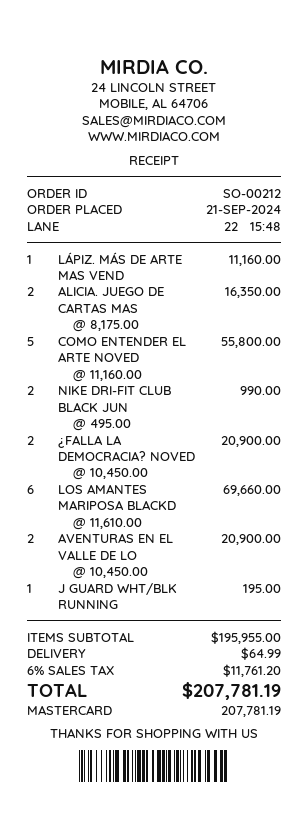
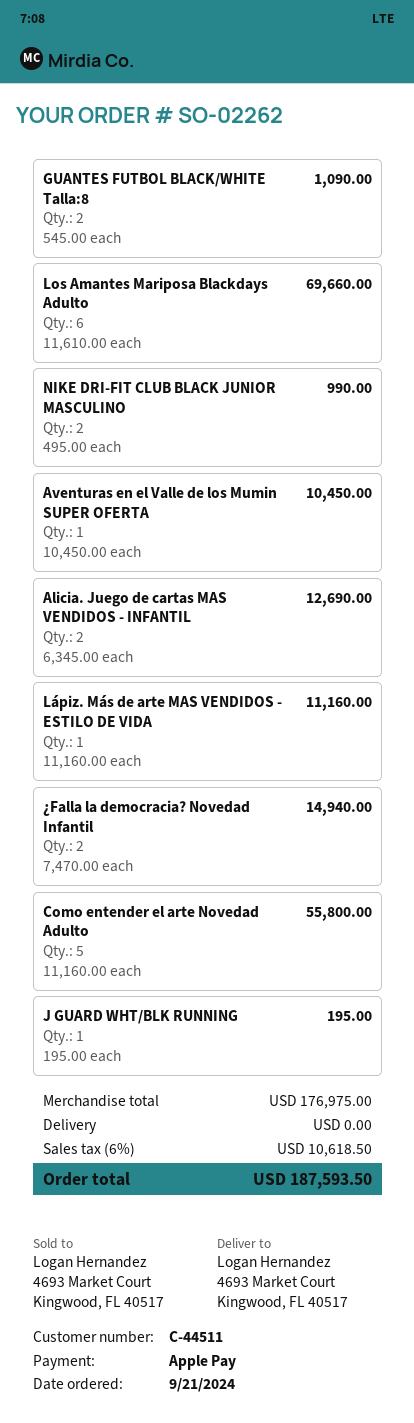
order number: SO-00212 -> SO-02262
payment method: Mastercard -> Apple Pay
ALICIA. JUEGO DE CARTAS MAS: 2 x 8175.00 = 16350.00 -> 2 x 6345.00 = 12690.00
¿FALLA LA DEMOCRACIA? NOVED: 2 x 10450.00 = 20900.00 -> 2 x 7470.00 = 14940.00
AVENTURAS EN EL VALLE DE LO: 2 x 10450.00 = 20900.00 -> 1 x 10450.00 = 10450.00
GUANTES FUTBOL BLACK/WHITE Talla:8: none -> 2 x 545.00 = 1090.00
subtotal: 195955.00 -> 176975.00
shipping: 64.99 -> 0.00
tax: 6% = 11761.20 -> 6% = 10618.50
total: 207781.19 -> 187593.50

